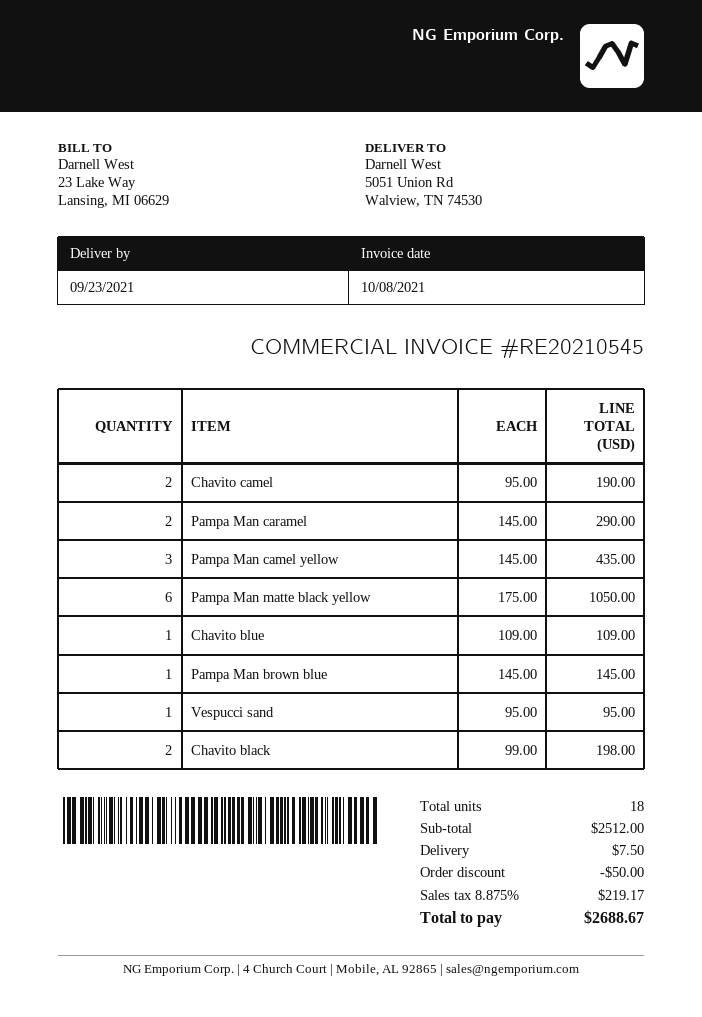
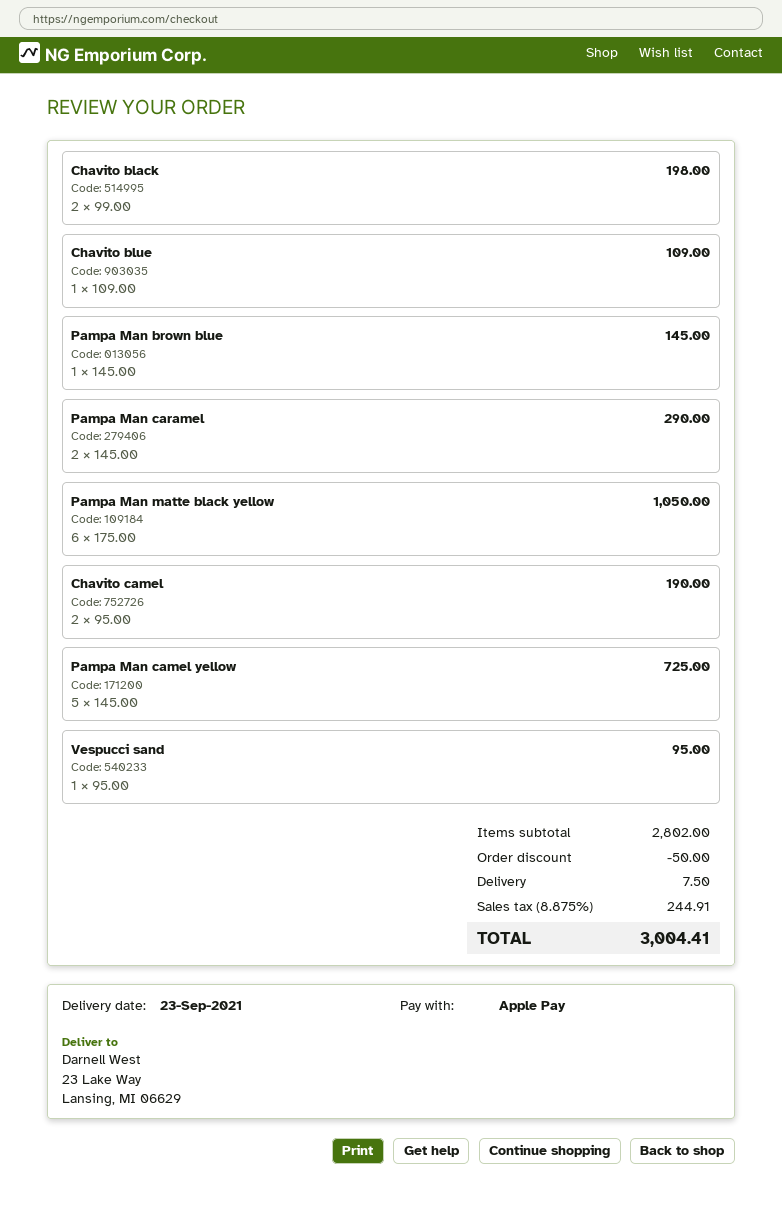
ship to: 5051 Union Rd, Walview, TN 74530 -> 23 Lake Way, Lansing, MI 06629
Pampa Man camel yellow: 3 x 145.00 = 435.00 -> 5 x 145.00 = 725.00
subtotal: 2512.00 -> 2802.00
tax: 8.875% = 219.17 -> 8.875% = 244.91
total: 2688.67 -> 3004.41

